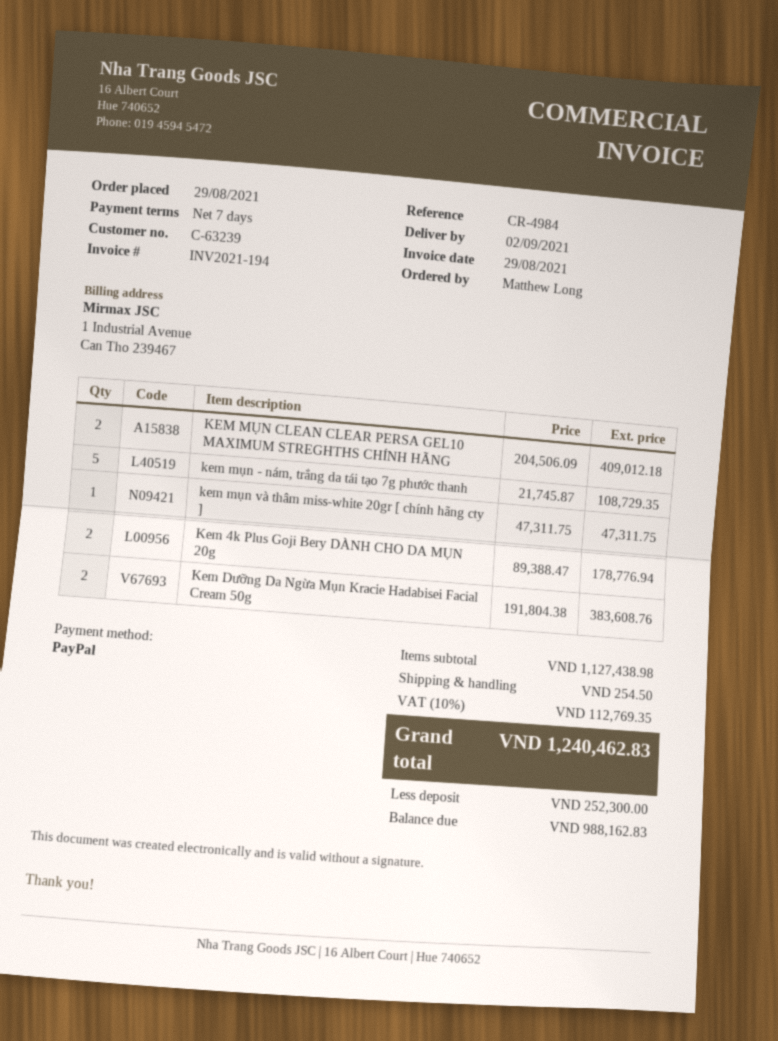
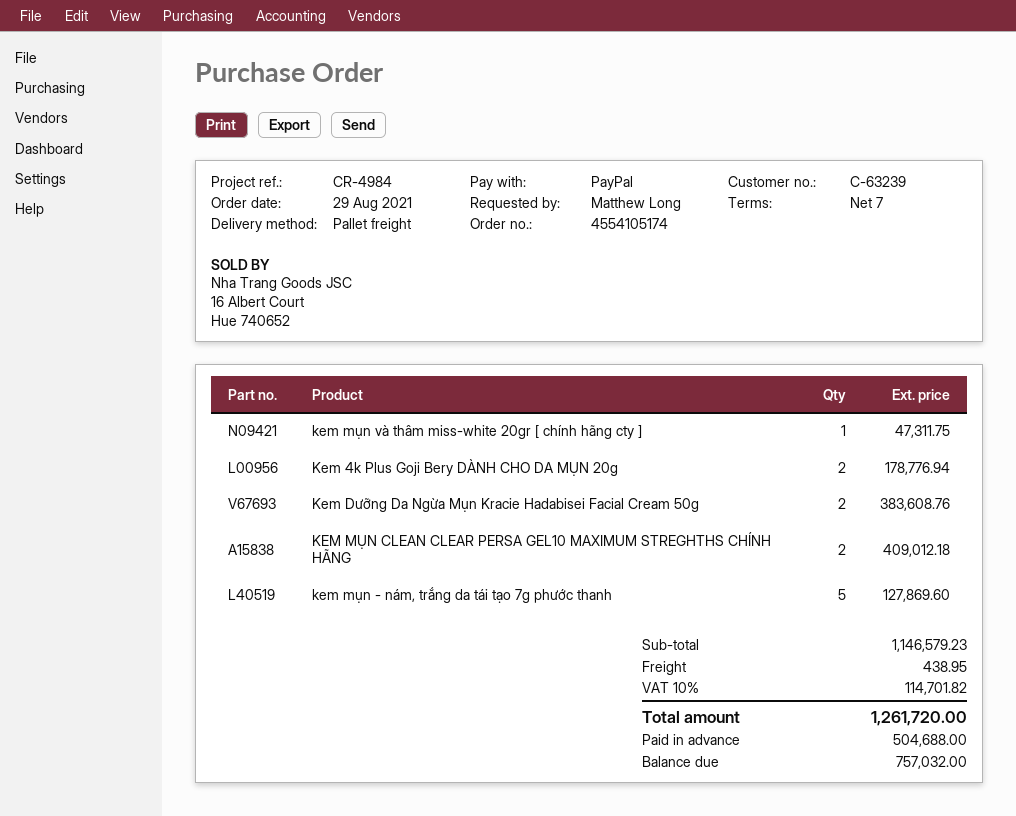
kem mụn - nám, trắng da tái tạo 7g phước thanh: 5 for 108729.35 -> 5 for 127869.60
subtotal: 1127438.98 -> 1146579.23
shipping: 254.50 -> 438.95
tax: 10% = 112769.35 -> 10% = 114701.82
total: 1240462.83 -> 1261720.00
deposit: 252300.00 -> 504688.00
balance: 988162.83 -> 757032.00

